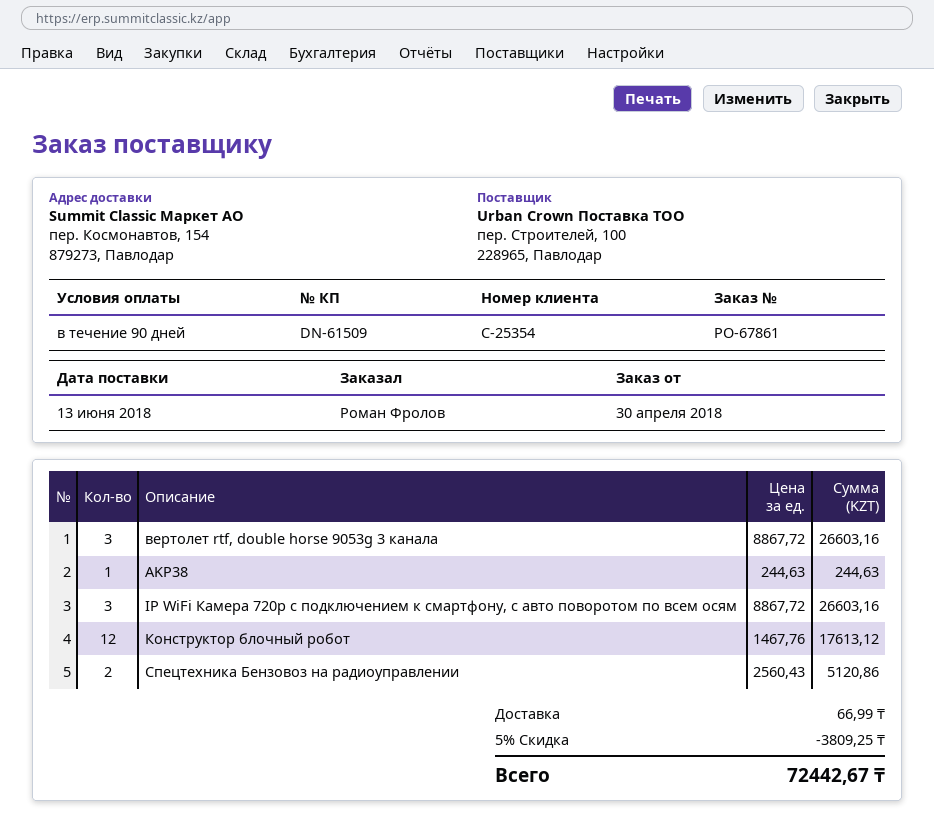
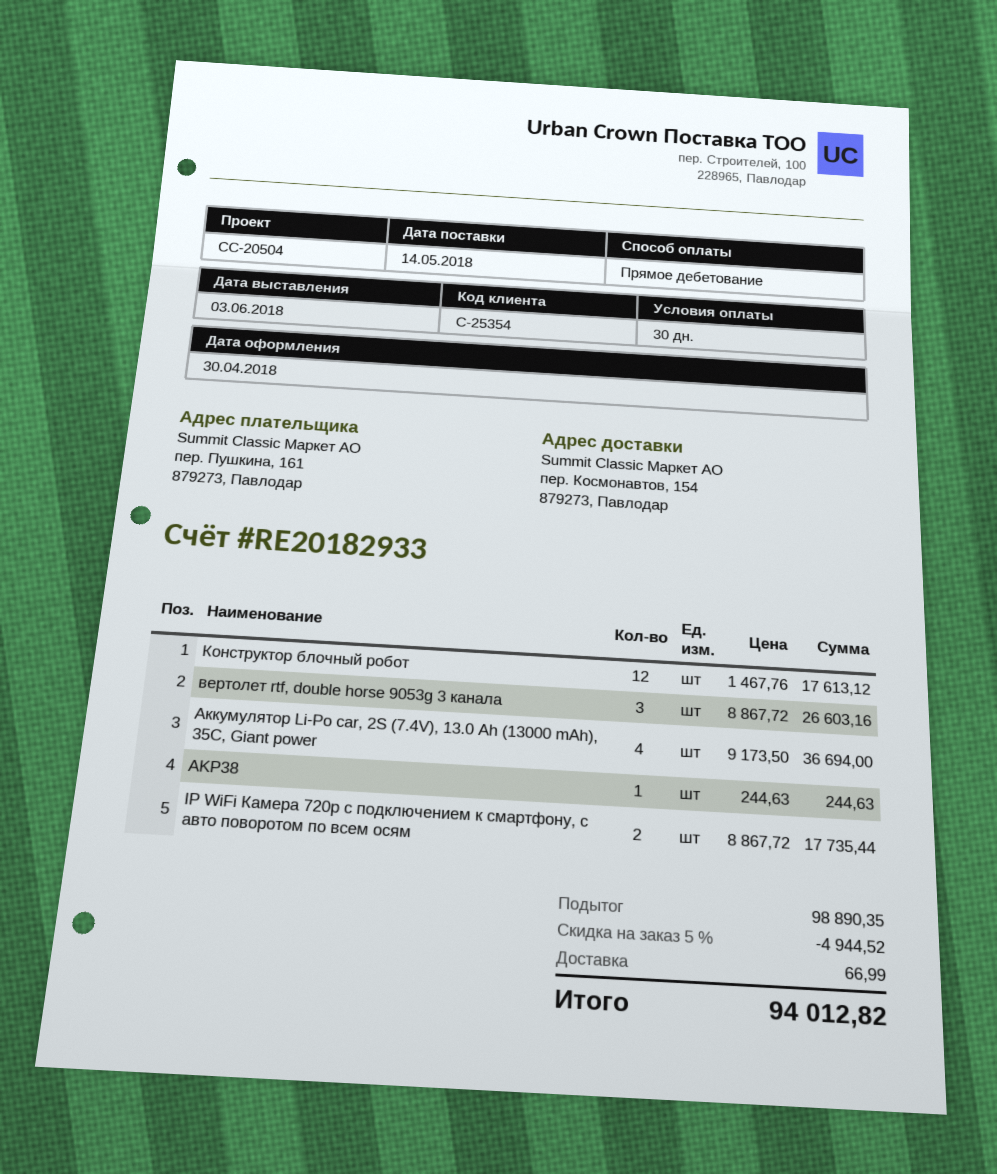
delivery date: 2018-06-13 -> 2018-05-14
payment terms: 90 days -> 30 days
IP WiFi Камера 720р с подключением к смартфону, с авто поворотом по всем осям: 3 x 8867.72 = 26603.16 -> 2 x 8867.72 = 17735.44
Спецтехника Бензовоз на радиоуправлении: 2 x 2560.43 = 5120.86 -> none
Аккумулятор Li-Po car, 2S (7.4V), 13.0 Ah (13000 mAh), 35C, Giant power: none -> 4 x 9173.50 = 36694.00
discount: 5% = 3809.25 -> 5% = 4944.52
total: 72442.67 -> 94012.82

